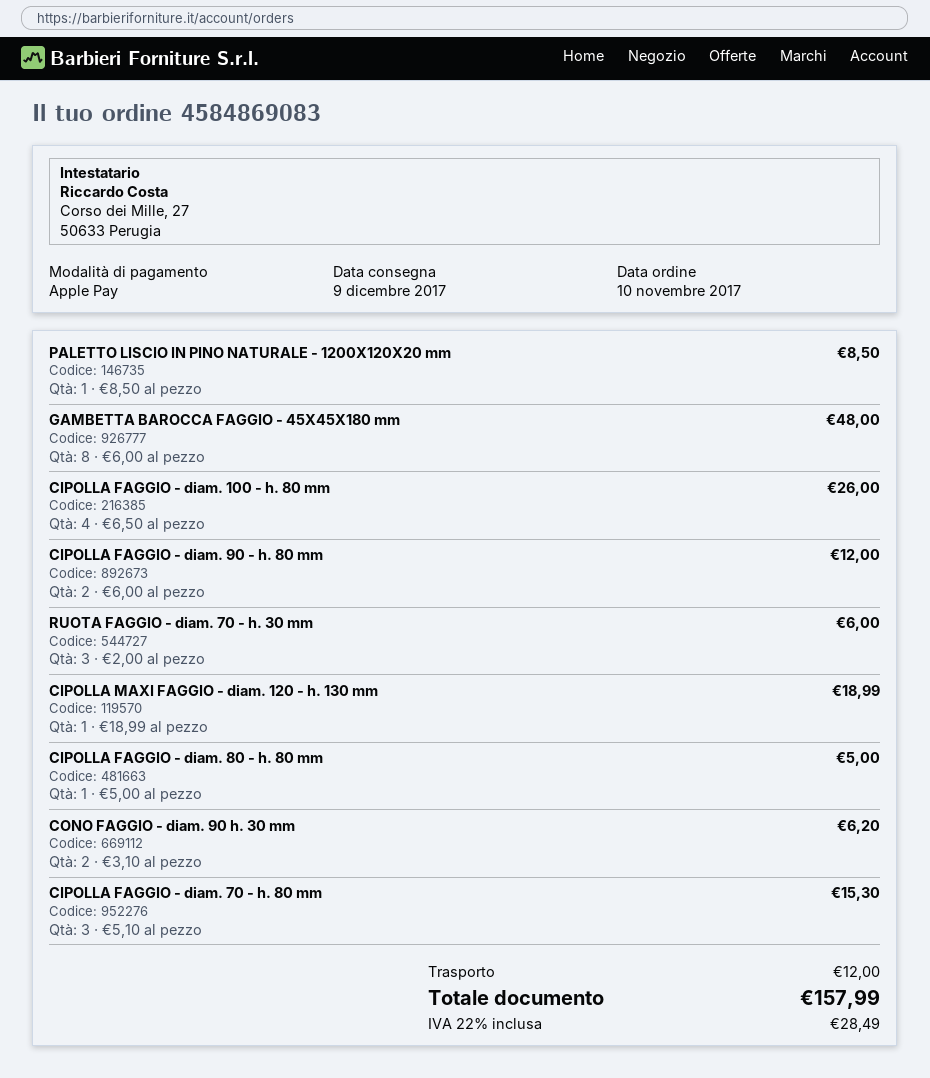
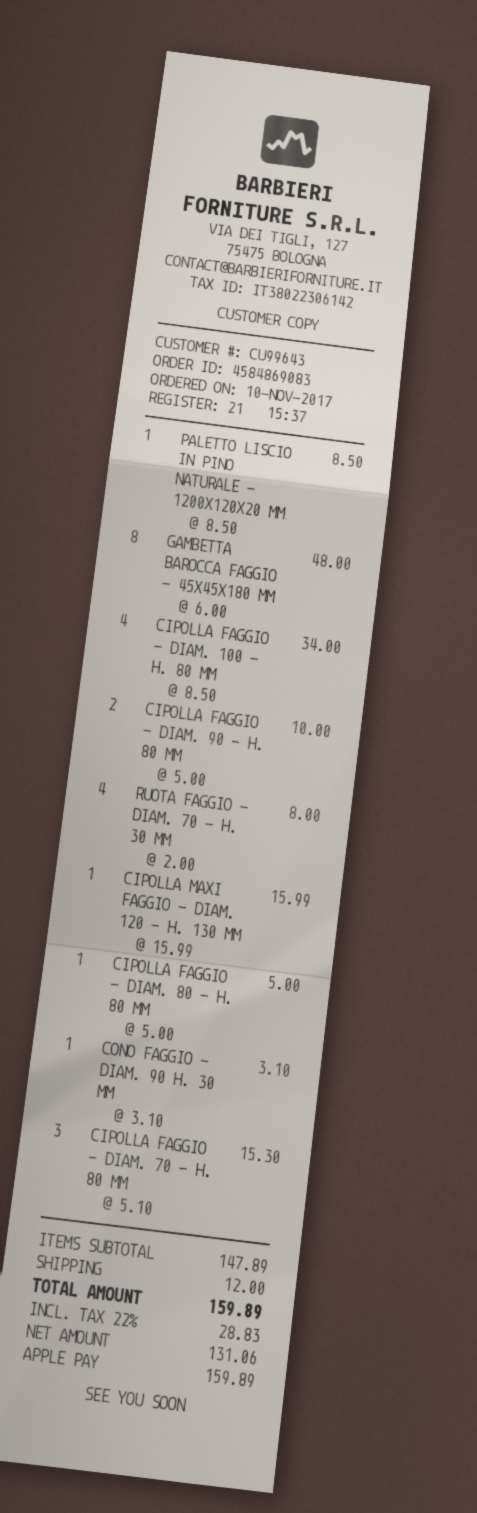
CIPOLLA FAGGIO - diam. 100 - h. 80 mm: 4 x 6.50 = 26.00 -> 4 x 8.50 = 34.00
CIPOLLA FAGGIO - diam. 90 - h. 80 mm: 2 x 6.00 = 12.00 -> 2 x 5.00 = 10.00
RUOTA FAGGIO - diam. 70 - h. 30 mm: 3 x 2.00 = 6.00 -> 4 x 2.00 = 8.00
CIPOLLA MAXI FAGGIO - diam. 120 - h. 130 mm: 1 x 18.99 = 18.99 -> 1 x 15.99 = 15.99
CONO FAGGIO - diam. 90 h. 30 mm: 2 x 3.10 = 6.20 -> 1 x 3.10 = 3.10
tax: 22% = 28.49 -> 22% = 28.83
total: 157.99 -> 159.89

